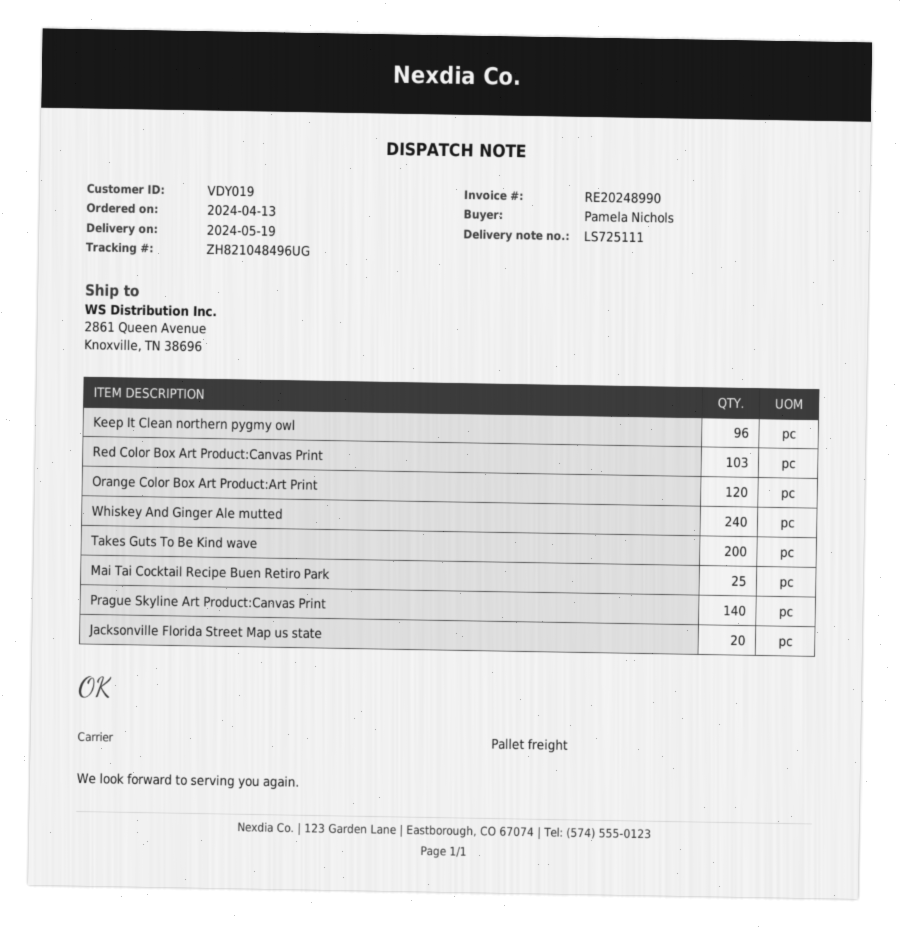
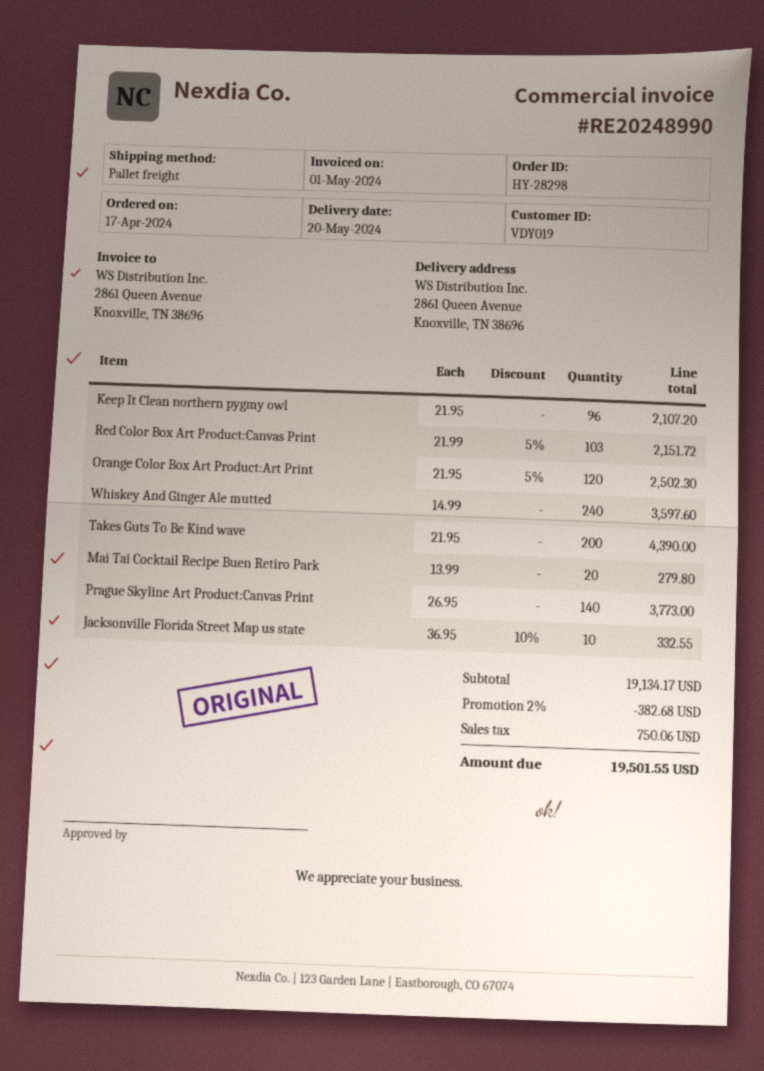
order date: 2024-04-13 -> 2024-04-17
delivery date: 2024-05-19 -> 2024-05-20
Mai Tai Cocktail Recipe Buen Retiro Park: 25 -> 20
Jacksonville Florida Street Map us state: 20 -> 10

